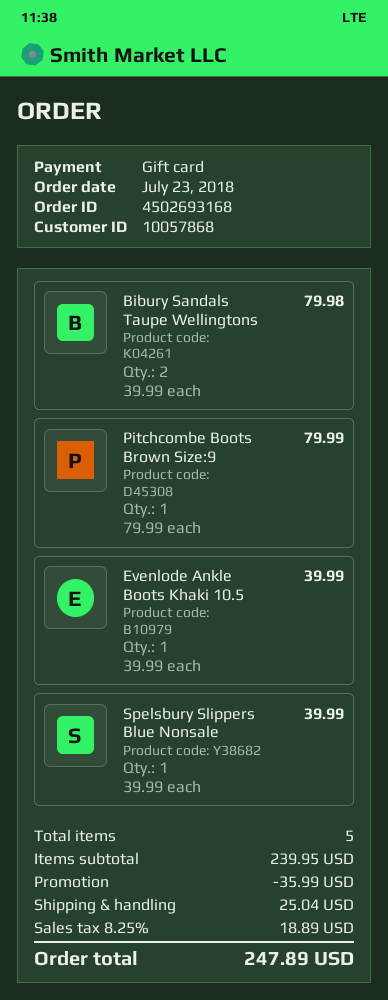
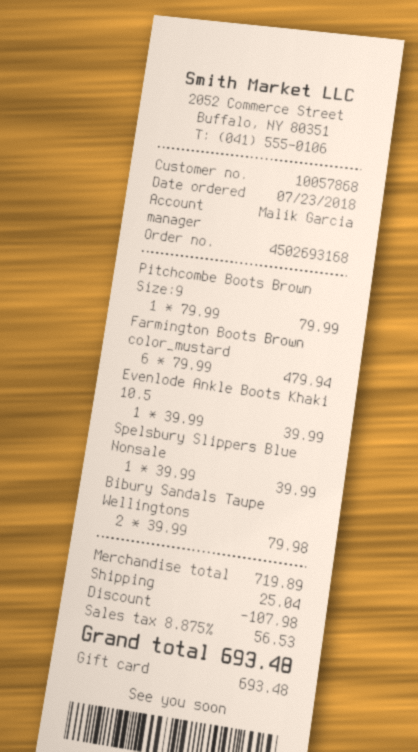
Farmington Boots Brown color_mustard: none -> 6 x 79.99 = 479.94
subtotal: 239.95 -> 719.89
discount: 35.99 -> 107.98
tax: 8.25% = 18.89 -> 8.875% = 56.53
total: 247.89 -> 693.48

